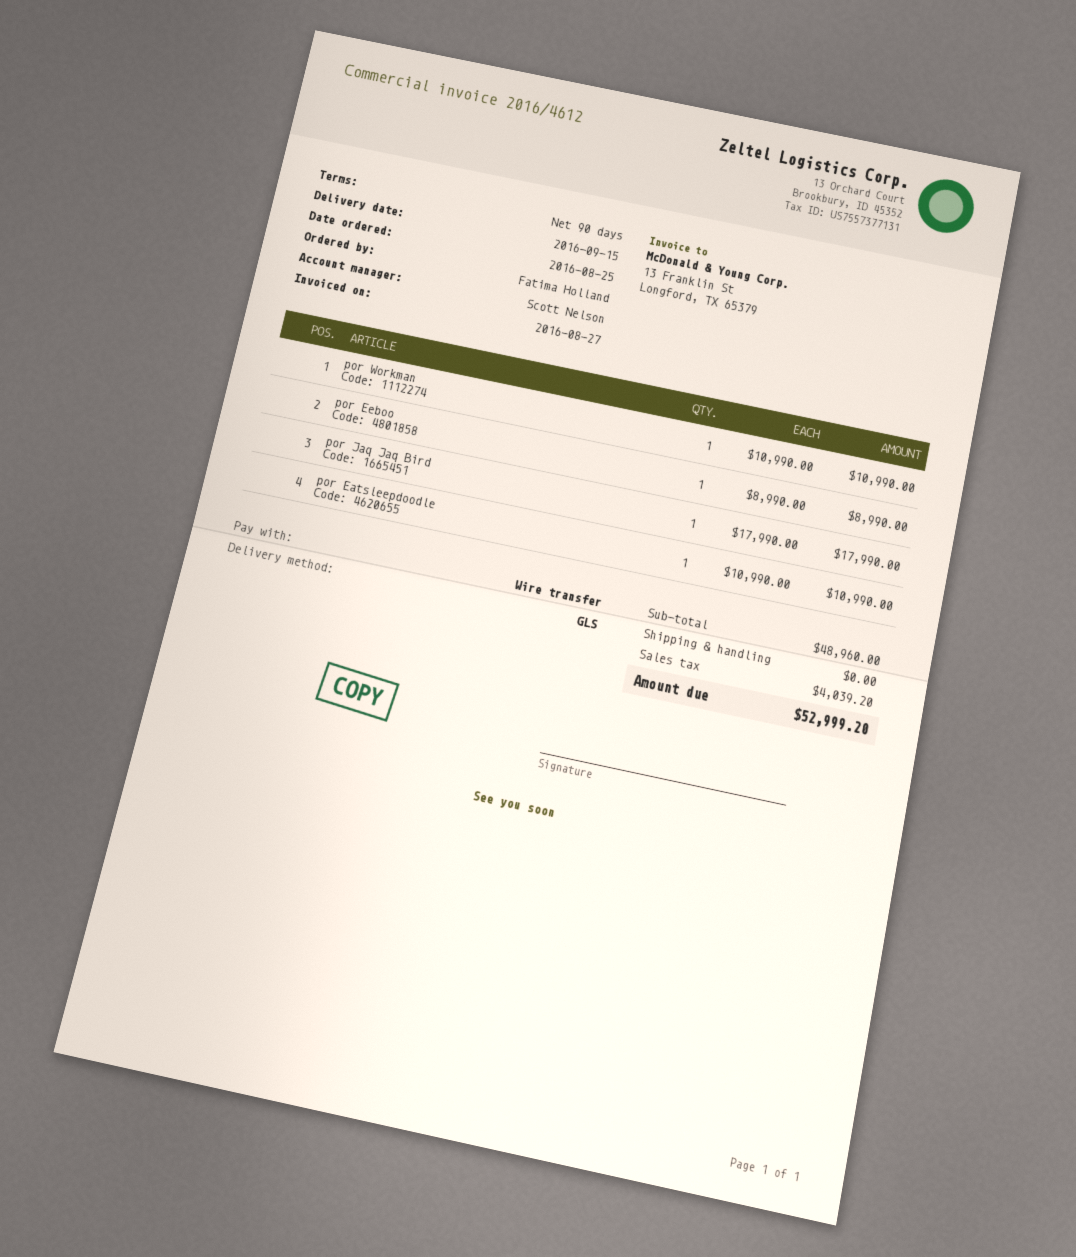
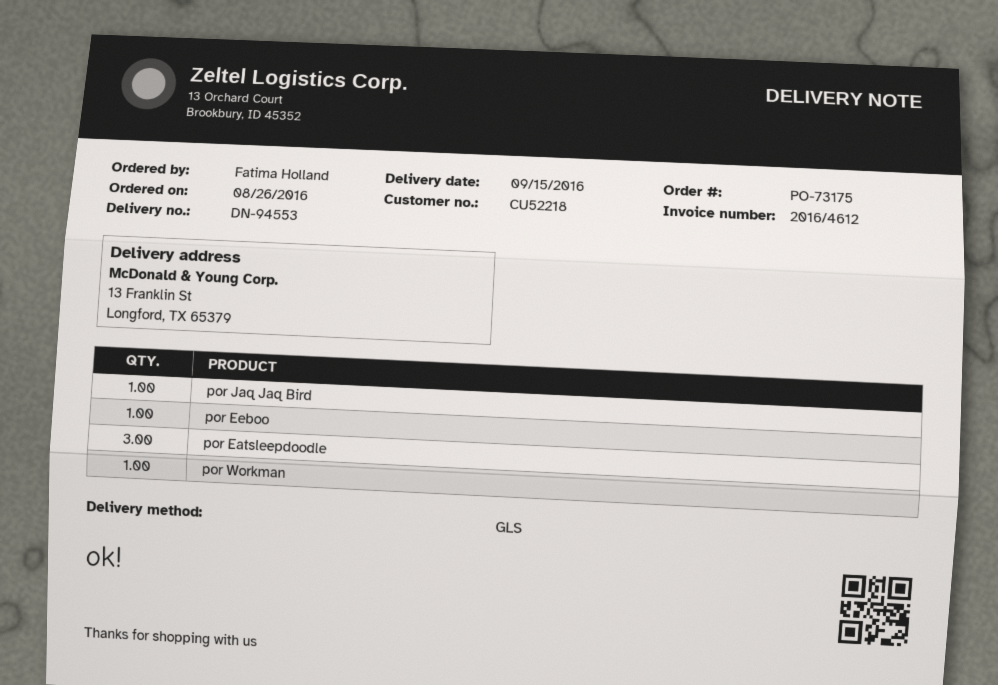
order date: 2016-08-25 -> 2016-08-26
por Eatsleepdoodle: 1 -> 3

